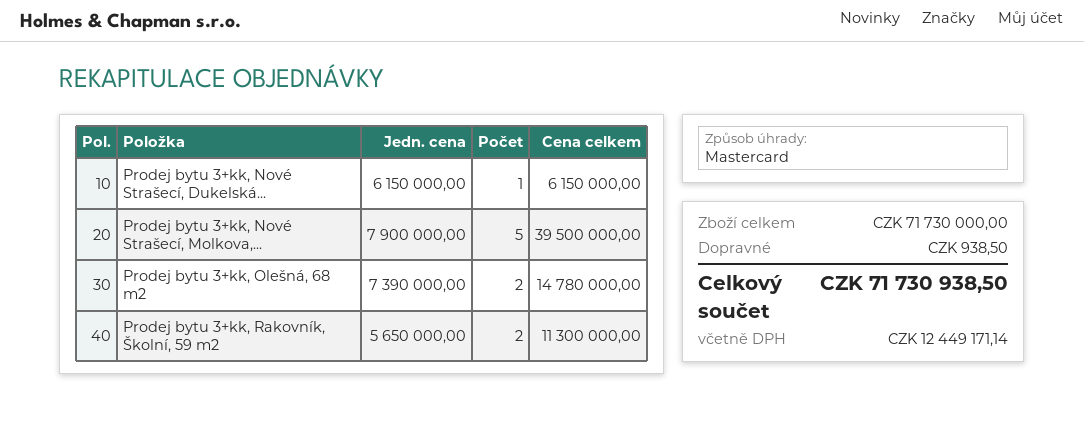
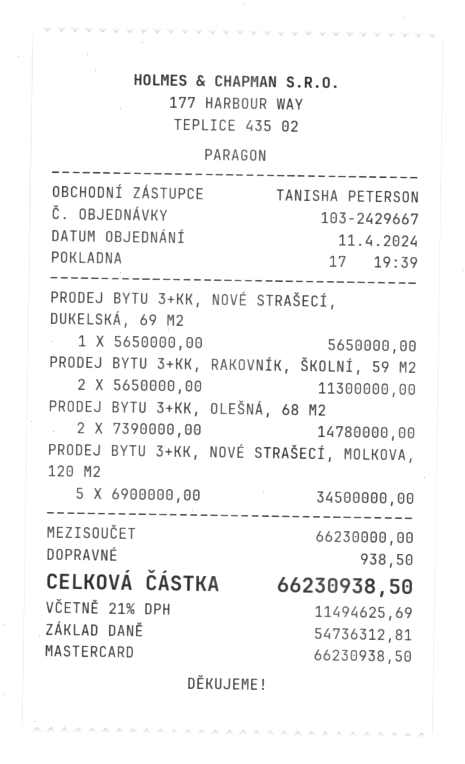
Prodej bytu 3+kk, Nové Strašecí, Dukelská...: 1 x 6150000.00 = 6150000.00 -> 1 x 5650000.00 = 5650000.00
Prodej bytu 3+kk, Nové Strašecí, Molkova,...: 5 x 7900000.00 = 39500000.00 -> 5 x 6900000.00 = 34500000.00
subtotal: 71730000.00 -> 66230000.00
tax: 12449171.14 -> 11494625.69
total: 71730938.50 -> 66230938.50

